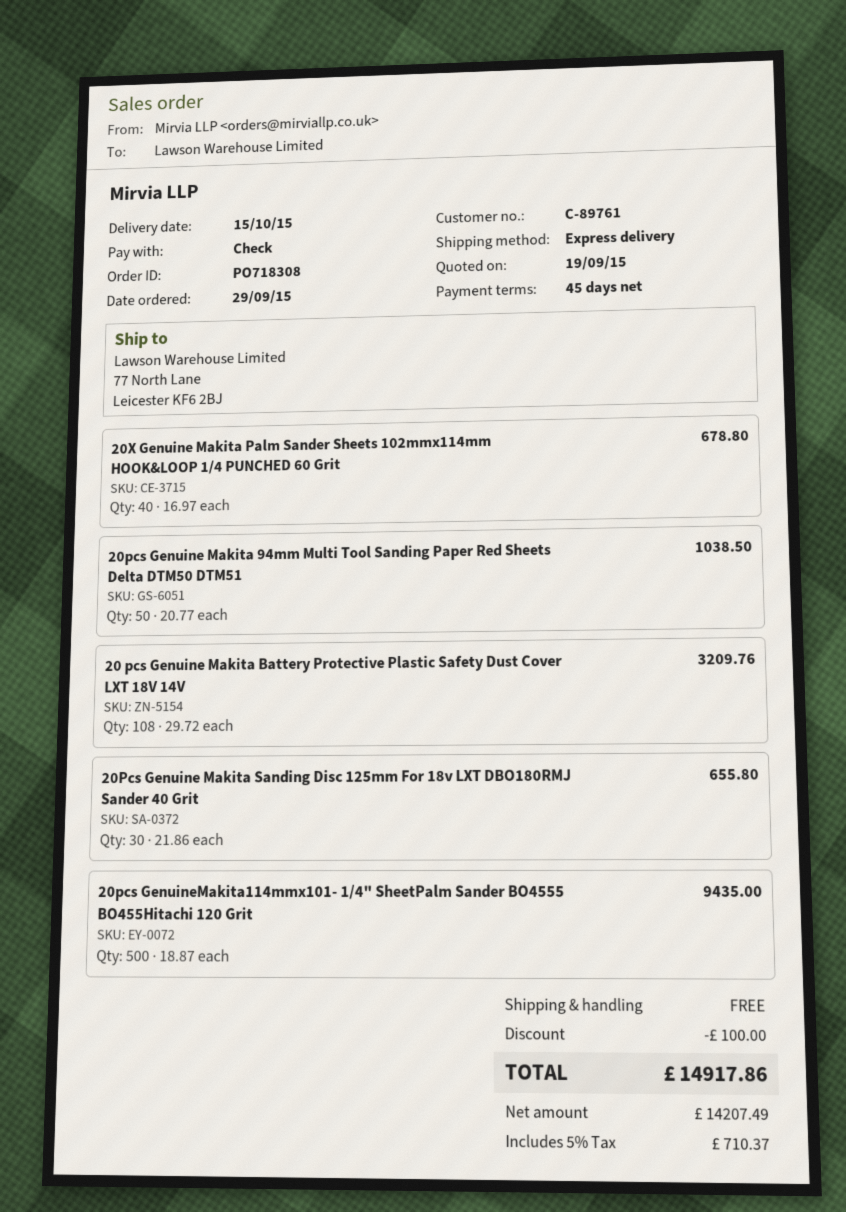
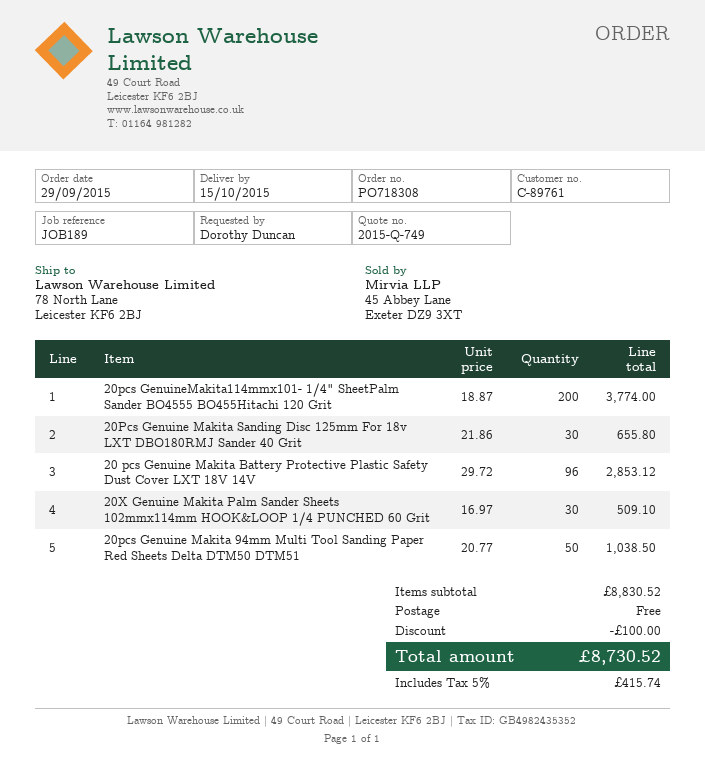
ship to: 77 North Lane, Leicester KF6 2BJ -> 78 North Lane, Leicester KF6 2BJ
20X Genuine Makita Palm Sander Sheets 102mmx114mm HOOK&LOOP 1/4 PUNCHED 60 Grit: 40 x 16.97 = 678.80 -> 30 x 16.97 = 509.10
20 pcs Genuine Makita Battery Protective Plastic Safety Dust Cover LXT 18V 14V: 108 x 29.72 = 3209.76 -> 96 x 29.72 = 2853.12
20pcs GenuineMakita114mmx101- 1/4" SheetPalm Sander BO4555 BO455Hitachi 120 Grit: 500 x 18.87 = 9435.00 -> 200 x 18.87 = 3774.00
tax: 5% = 710.37 -> 5% = 415.74
total: 14917.86 -> 8730.52

